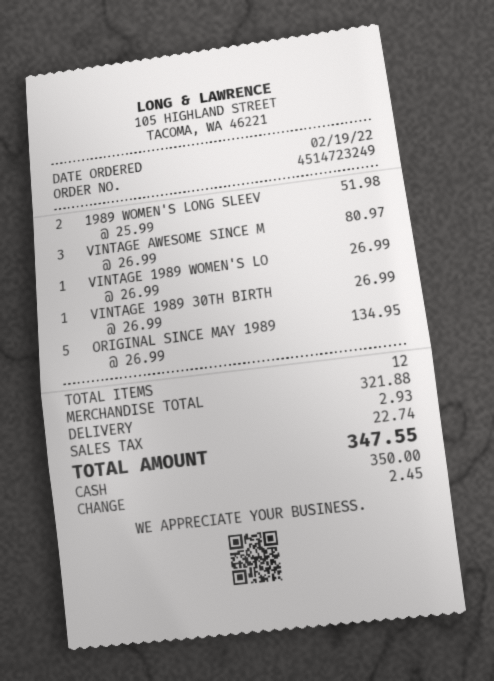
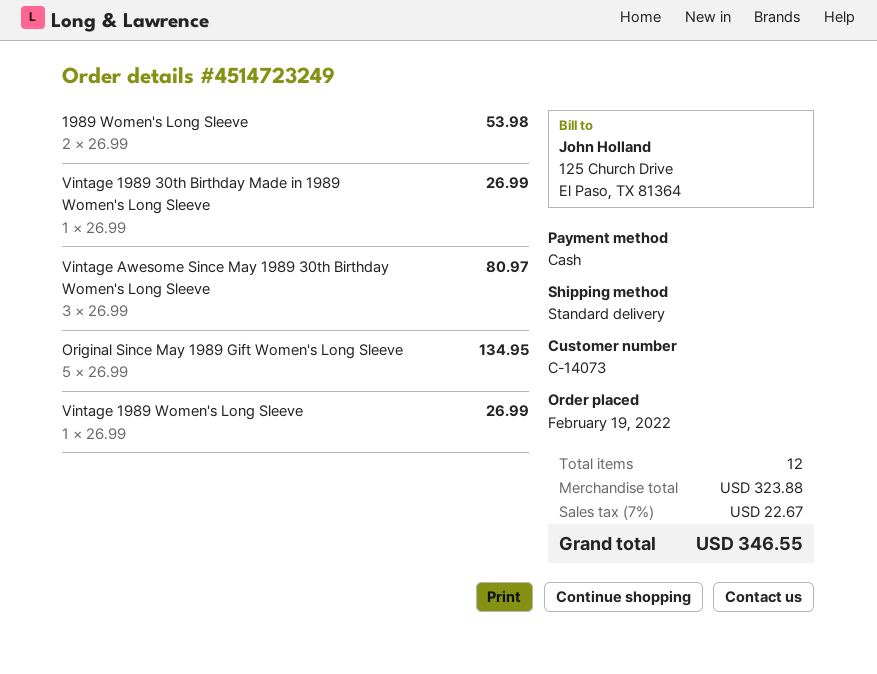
1989 WOMEN'S LONG SLEEV: 2 x 25.99 = 51.98 -> 2 x 26.99 = 53.98
subtotal: 321.88 -> 323.88
shipping: 2.93 -> none
tax: 22.74 -> 22.67
total: 347.55 -> 346.55

